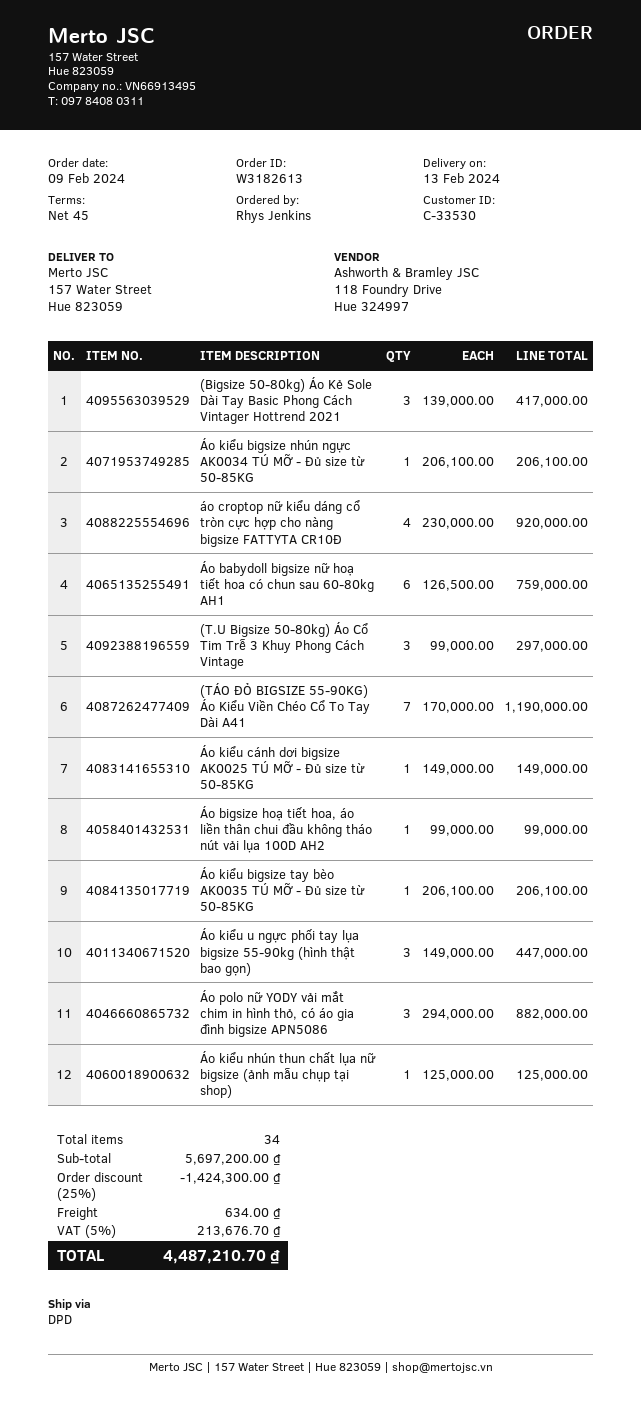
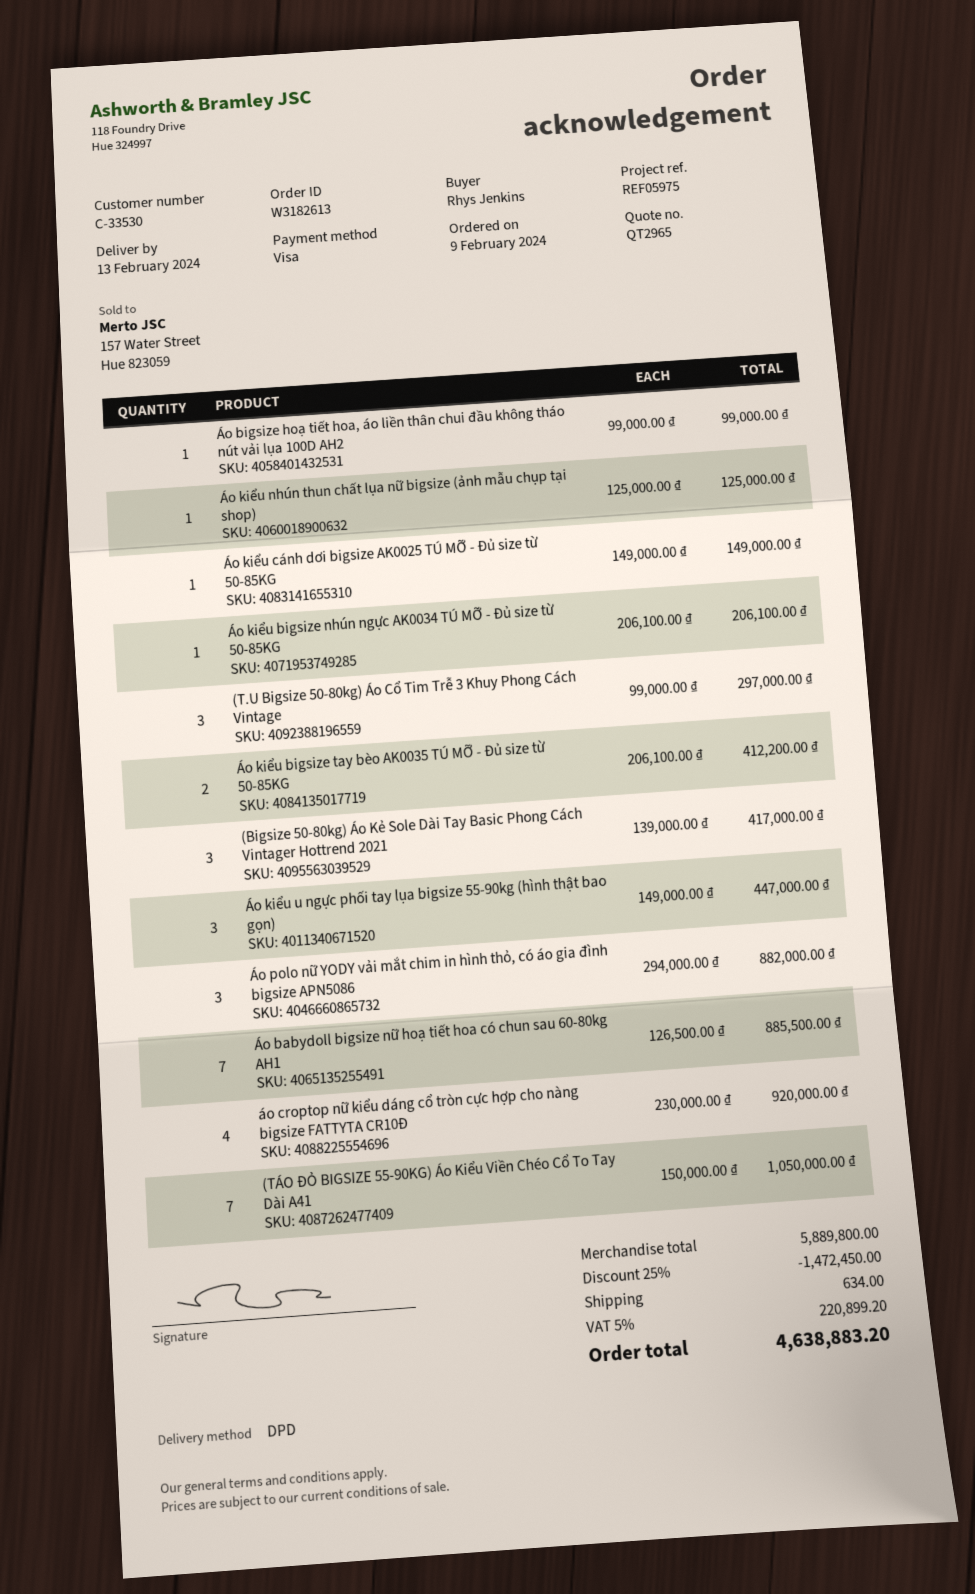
Áo babydoll bigsize nữ hoạ tiết hoa có chun sau 60-80kg AH1: 6 x 126500.00 = 759000.00 -> 7 x 126500.00 = 885500.00
(TÁO ĐỎ BIGSIZE 55-90KG) Áo Kiểu Viền Chéo Cổ To Tay Dài A41: 7 x 170000.00 = 1190000.00 -> 7 x 150000.00 = 1050000.00
Áo kiểu bigsize tay bèo AK0035 TÚ MỠ - Đủ size từ 50-85KG: 1 x 206100.00 = 206100.00 -> 2 x 206100.00 = 412200.00
subtotal: 5697200.00 -> 5889800.00
discount: 25% = 1424300.00 -> 25% = 1472450.00
tax: 5% = 213676.70 -> 5% = 220899.20
total: 4487210.70 -> 4638883.20

